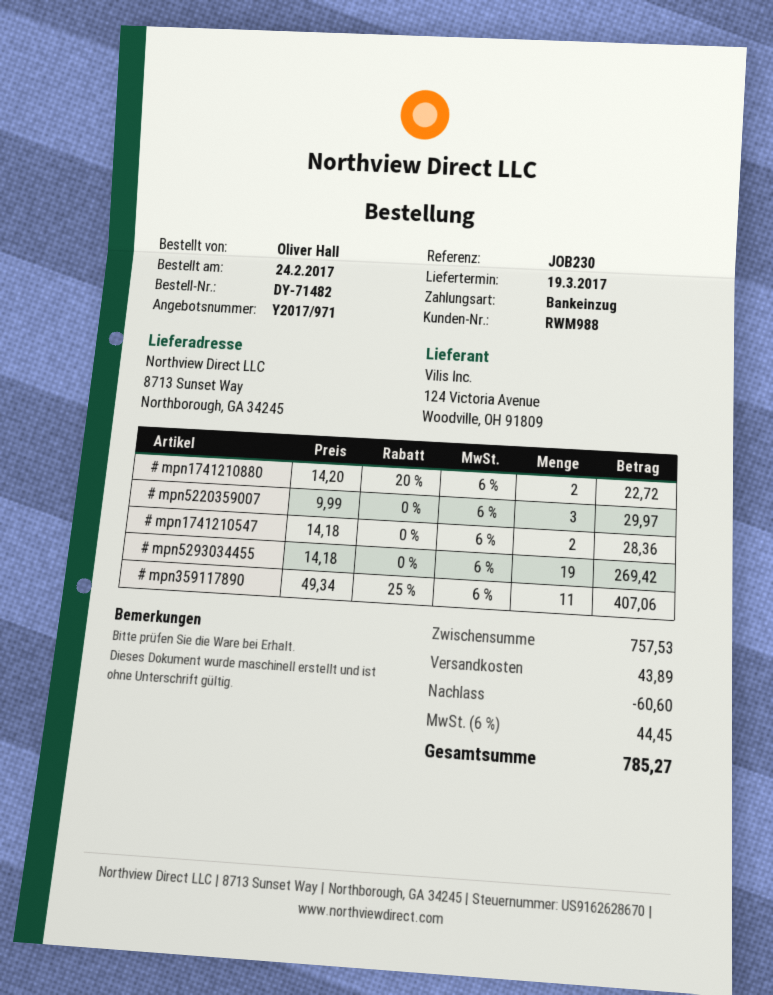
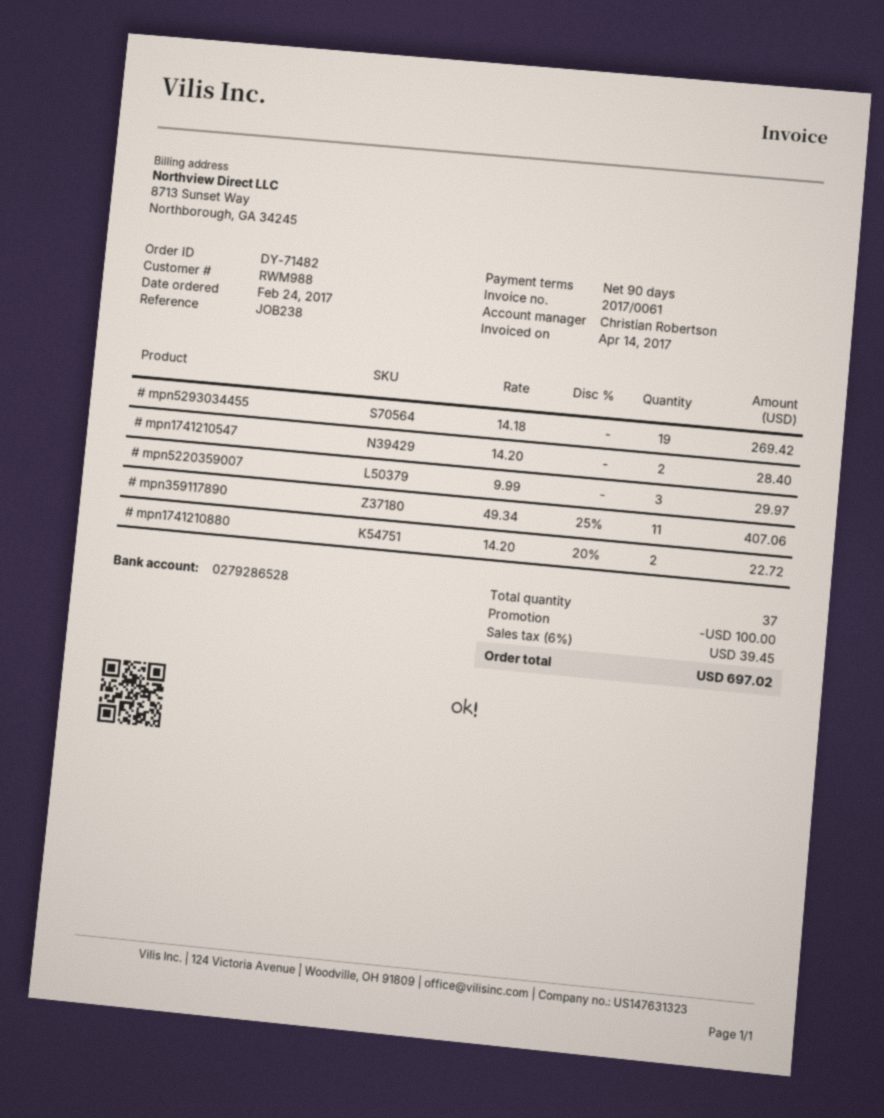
reference: JOB230 -> JOB238
# mpn1741210547: 2 x 14.18 = 28.36 -> 2 x 14.20 = 28.40
discount: 60.60 -> 100.00
shipping: 43.89 -> none
tax: 6% = 44.45 -> 6% = 39.45
total: 785.27 -> 697.02

